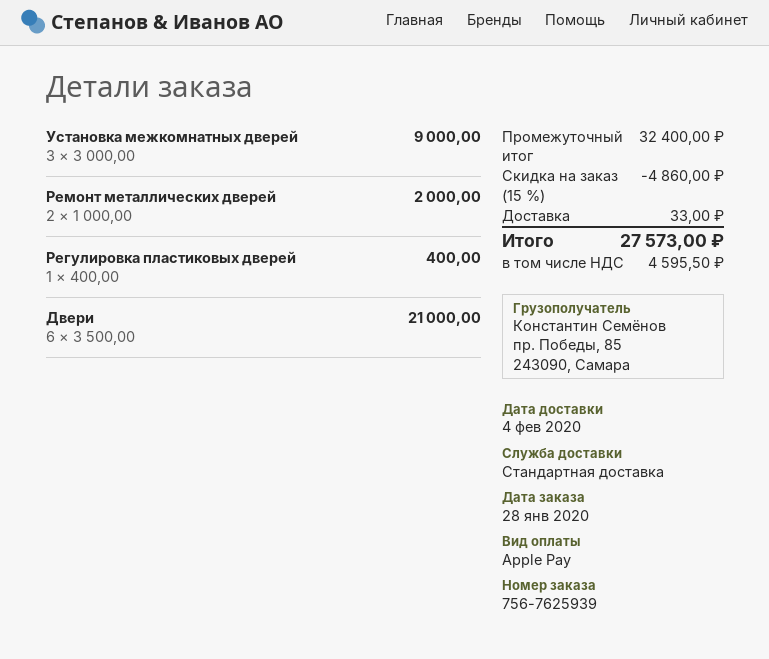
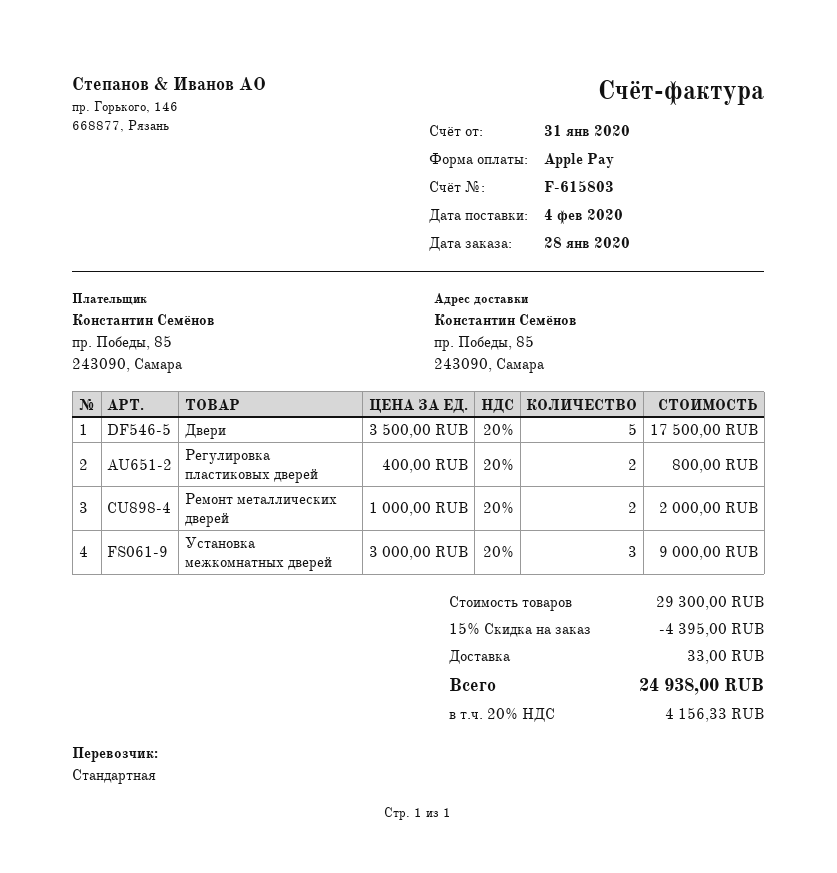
Регулировка пластиковых дверей: 1 x 400.00 = 400.00 -> 2 x 400.00 = 800.00
Двери: 6 x 3500.00 = 21000.00 -> 5 x 3500.00 = 17500.00
subtotal: 32400.00 -> 29300.00
discount: 15% = 4860.00 -> 15% = 4395.00
tax: 4595.50 -> 4156.33
total: 27573.00 -> 24938.00

